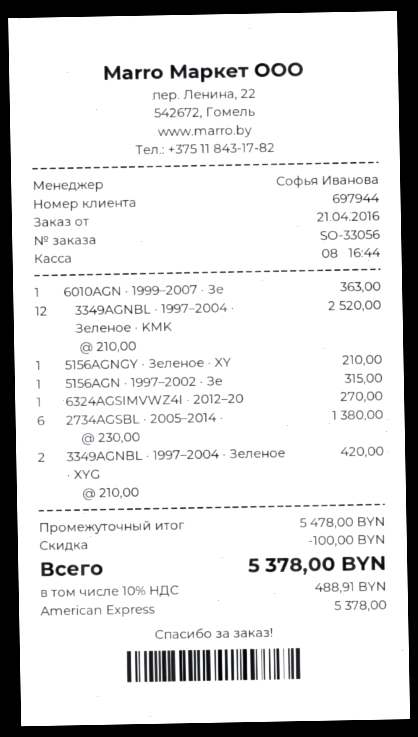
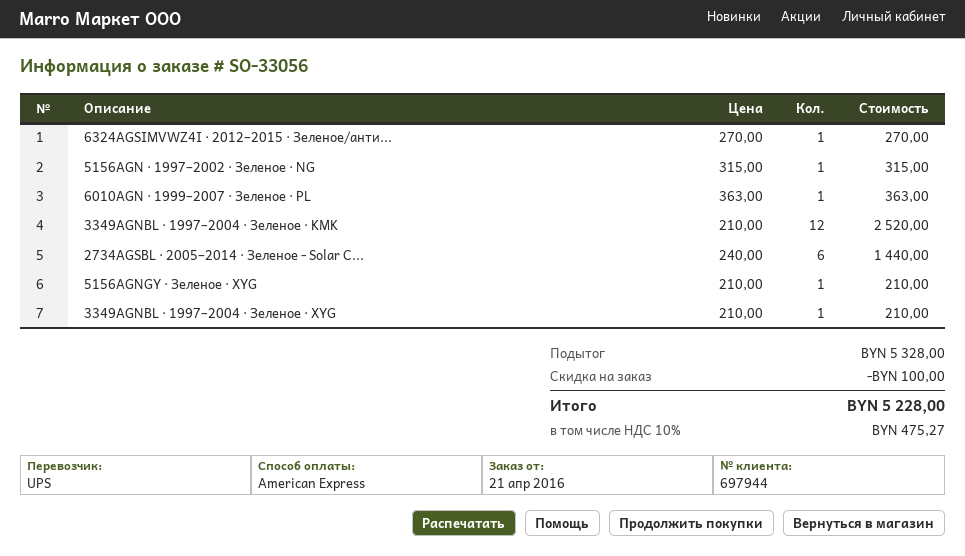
2734AGSBL · 2005–2014 ·: 6 x 230.00 = 1380.00 -> 6 x 240.00 = 1440.00
3349AGNBL · 1997–2004 · Зеленое · XYG: 2 x 210.00 = 420.00 -> 1 x 210.00 = 210.00
subtotal: 5478.00 -> 5328.00
tax: 10% = 488.91 -> 10% = 475.27
total: 5378.00 -> 5228.00

